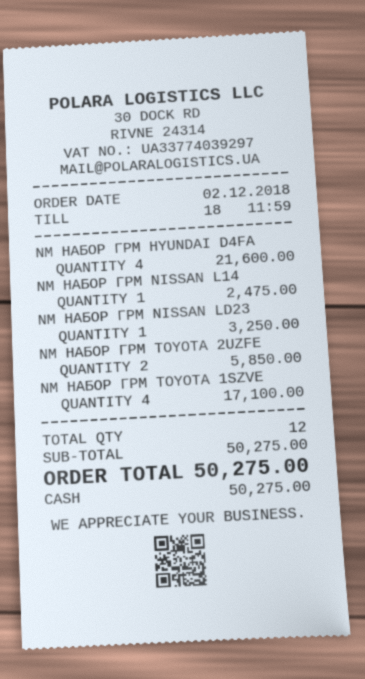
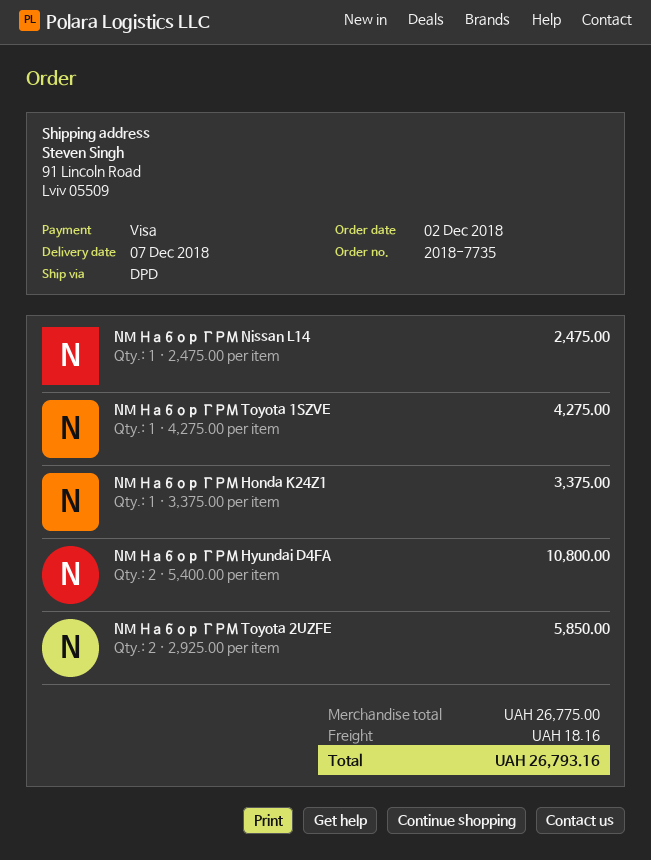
payment method: cash -> Visa
NM НАБОР ГРМ HYUNDAI D4FA: 4 for 21600.00 -> 2 for 10800.00
NM НАБОР ГРМ NISSAN LD23: 1 for 3250.00 -> none
NM НАБОР ГРМ TOYOTA 1SZVE: 4 for 17100.00 -> 1 for 4275.00
NM Набор ГРМ Honda K24Z1: none -> 1 for 3375.00
subtotal: 50275.00 -> 26775.00
shipping: none -> 18.16
total: 50275.00 -> 26793.16

